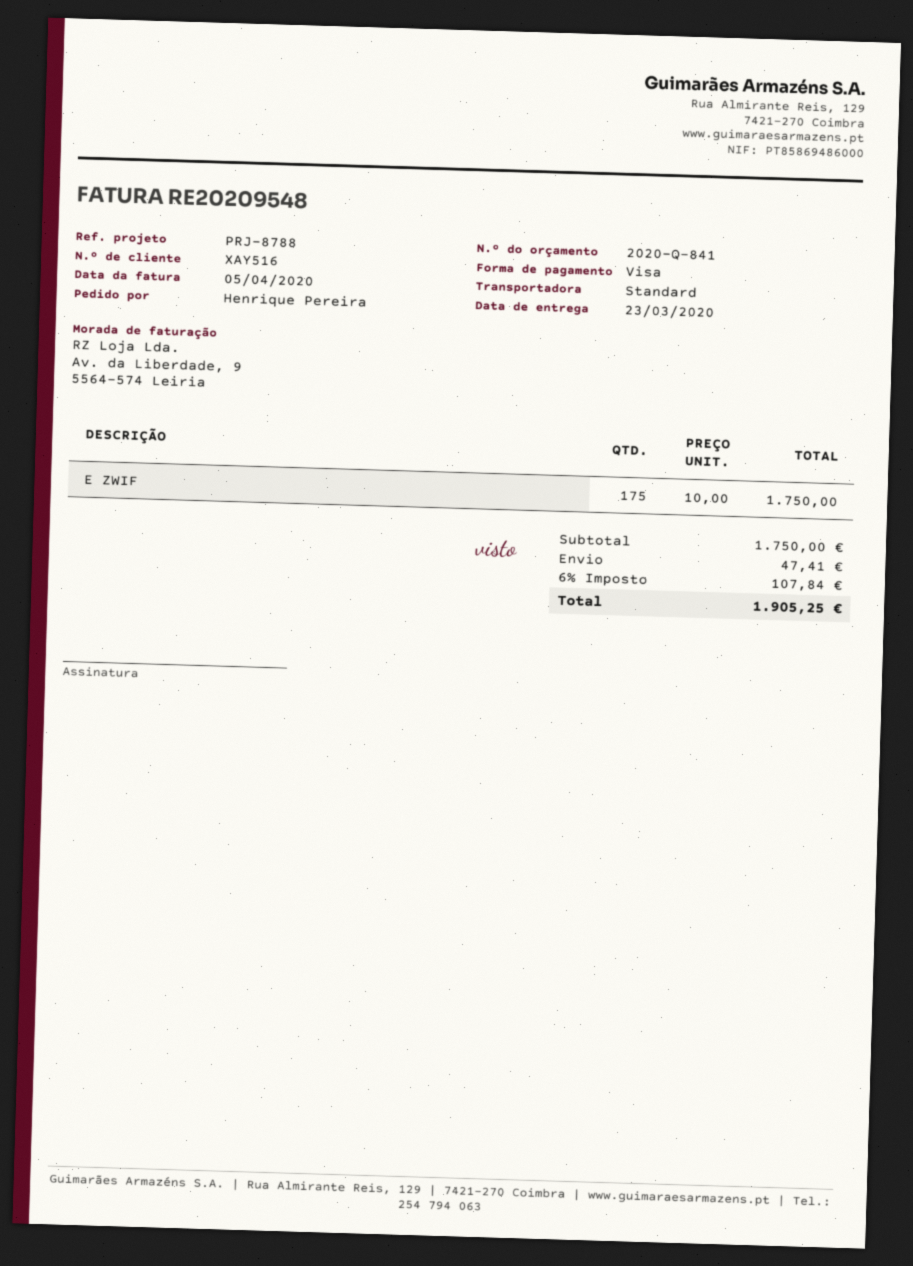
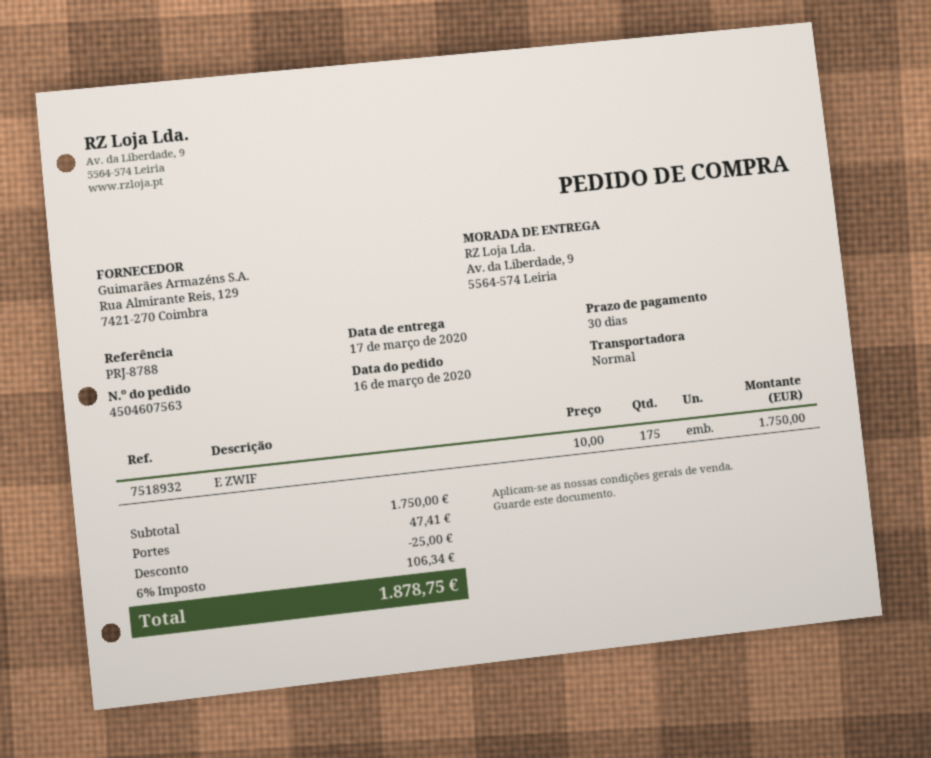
delivery date: 2020-03-23 -> 2020-03-17
discount: none -> 25.00
tax: 6% = 107.84 -> 6% = 106.34
total: 1905.25 -> 1878.75

